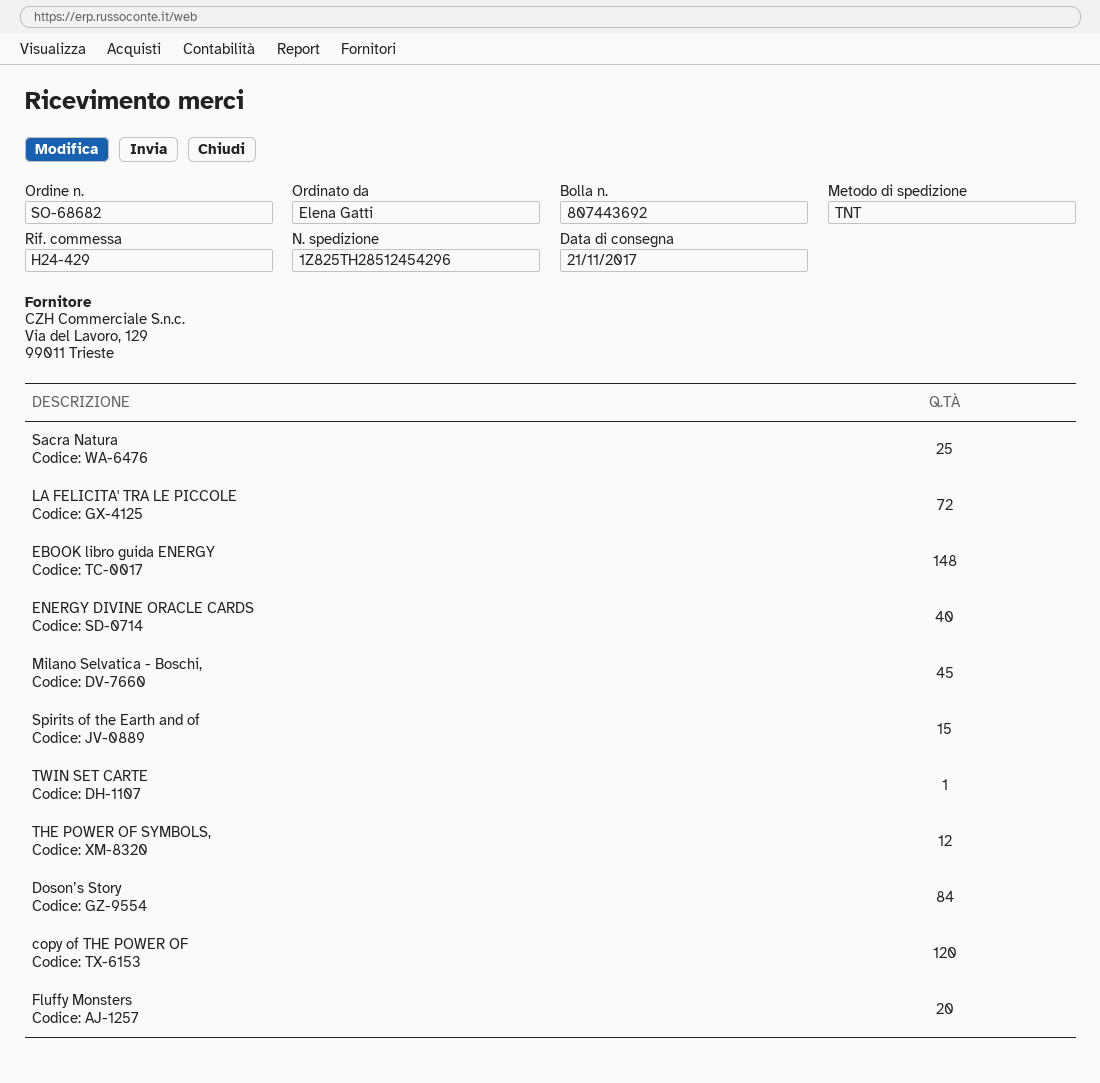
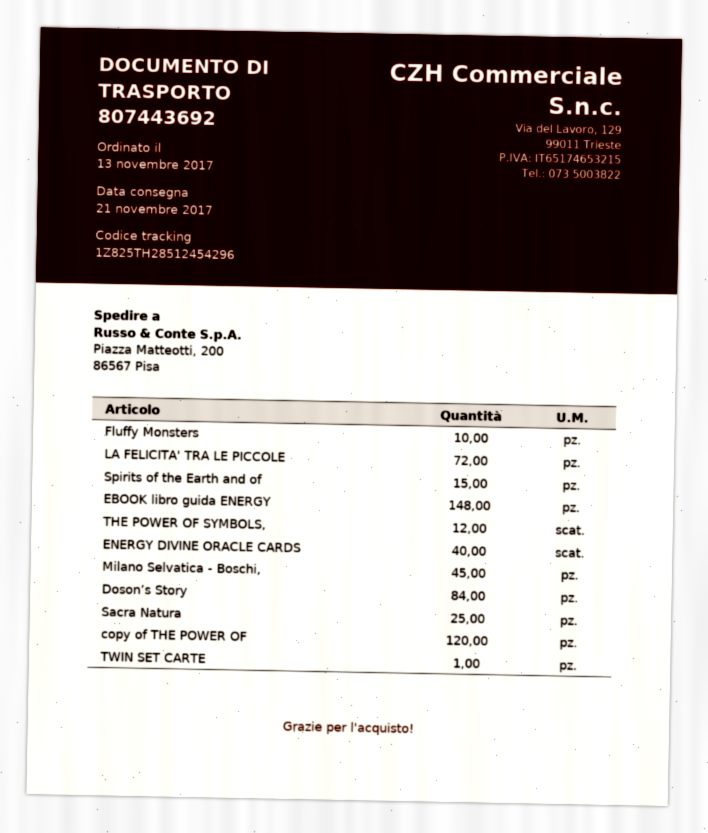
Fluffy Monsters: 20 -> 10

